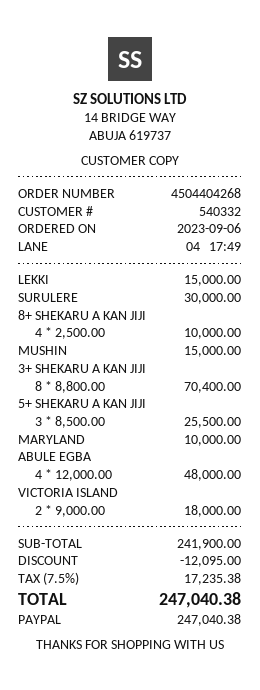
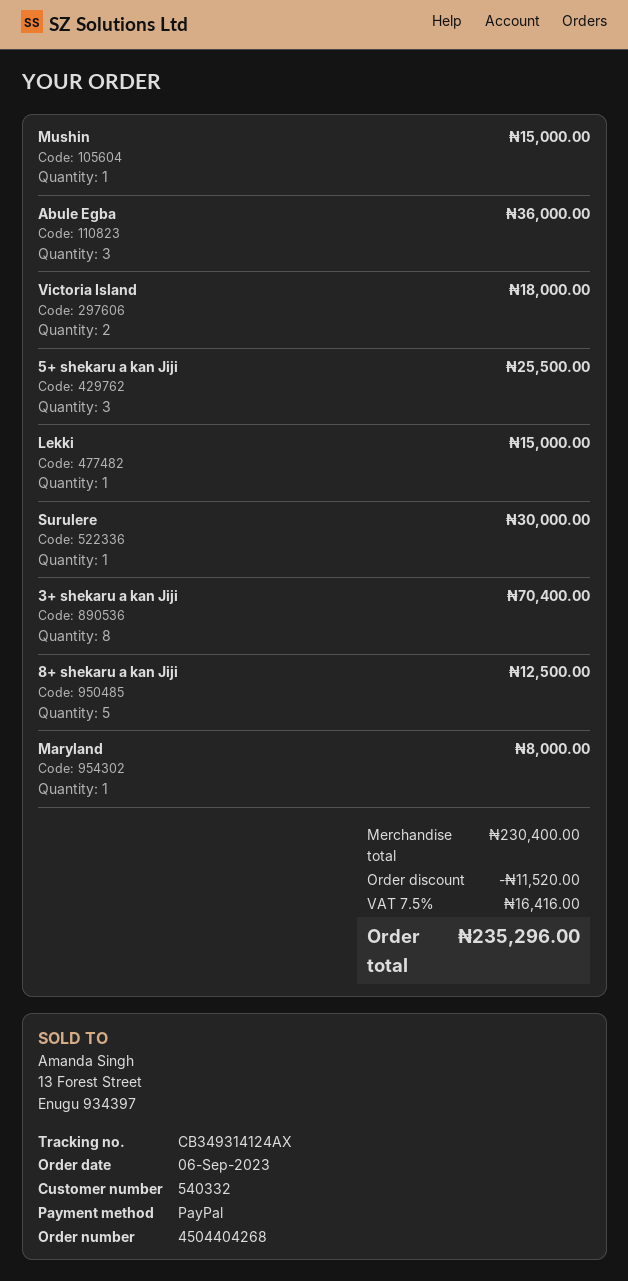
8+ SHEKARU A KAN JIJI: 4 for 10000.00 -> 5 for 12500.00
MARYLAND: 1 for 10000.00 -> 1 for 8000.00
ABULE EGBA: 4 for 48000.00 -> 3 for 36000.00
subtotal: 241900.00 -> 230400.00
discount: 12095.00 -> 11520.00
tax: 7.5% = 17235.38 -> 7.5% = 16416.00
total: 247040.38 -> 235296.00

